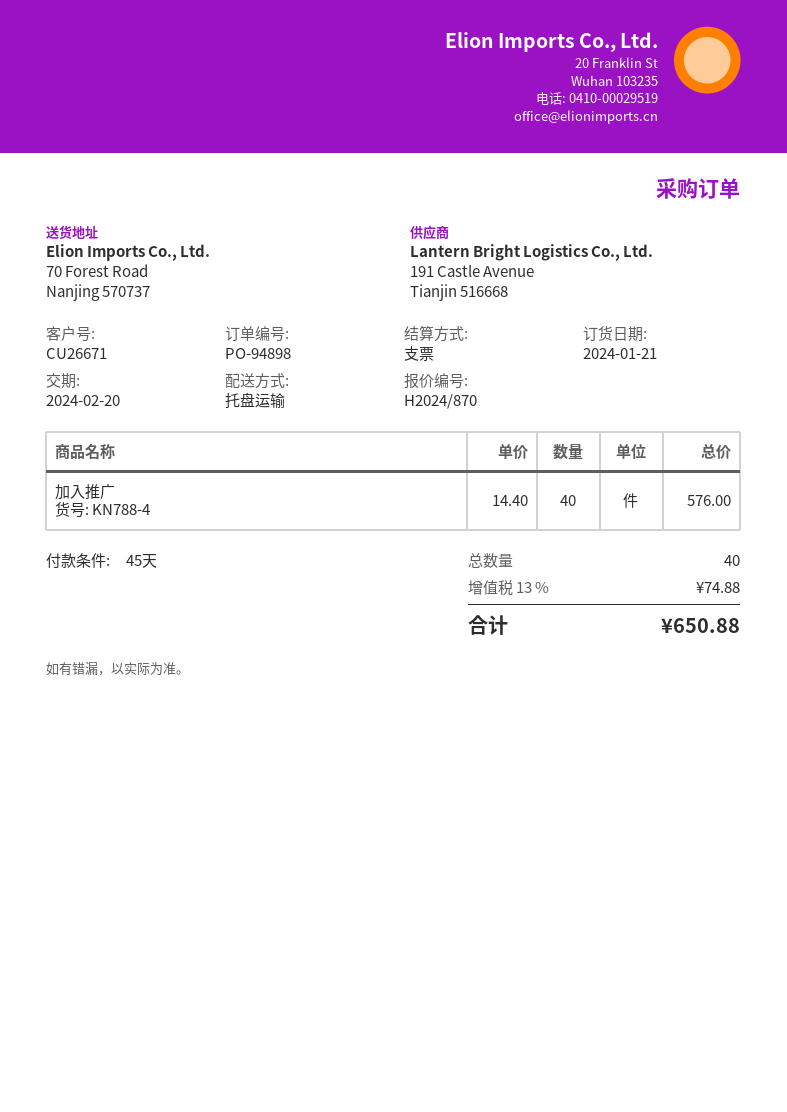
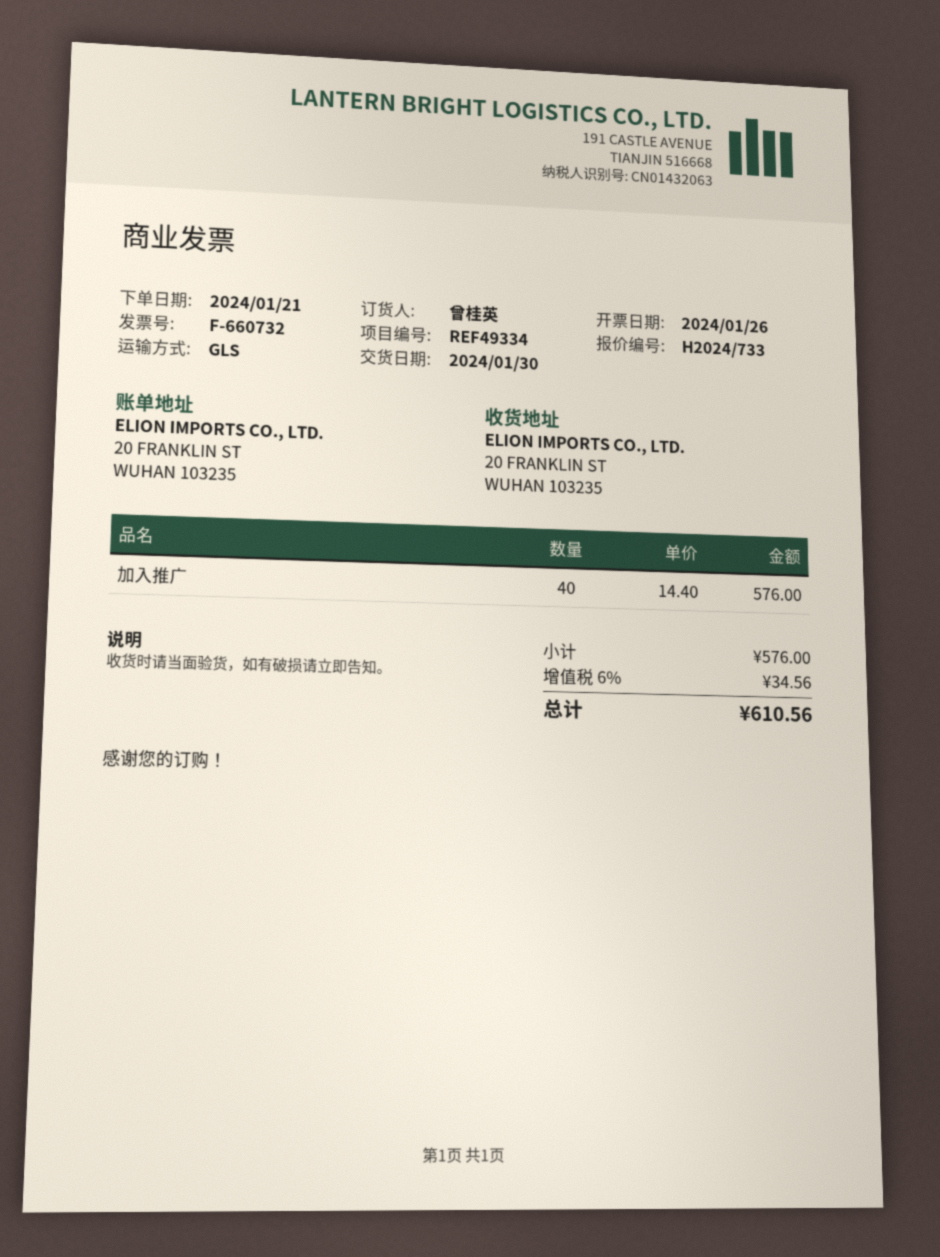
quote number: H2024/870 -> H2024/733
delivery date: 2024-02-20 -> 2024-01-30
shipping method: pallet freight -> GLS
ship to: 70 Forest Road, Nanjing 570737 -> 20 FRANKLIN ST, WUHAN 103235
tax: 13% = 74.88 -> 6% = 34.56
total: 650.88 -> 610.56

